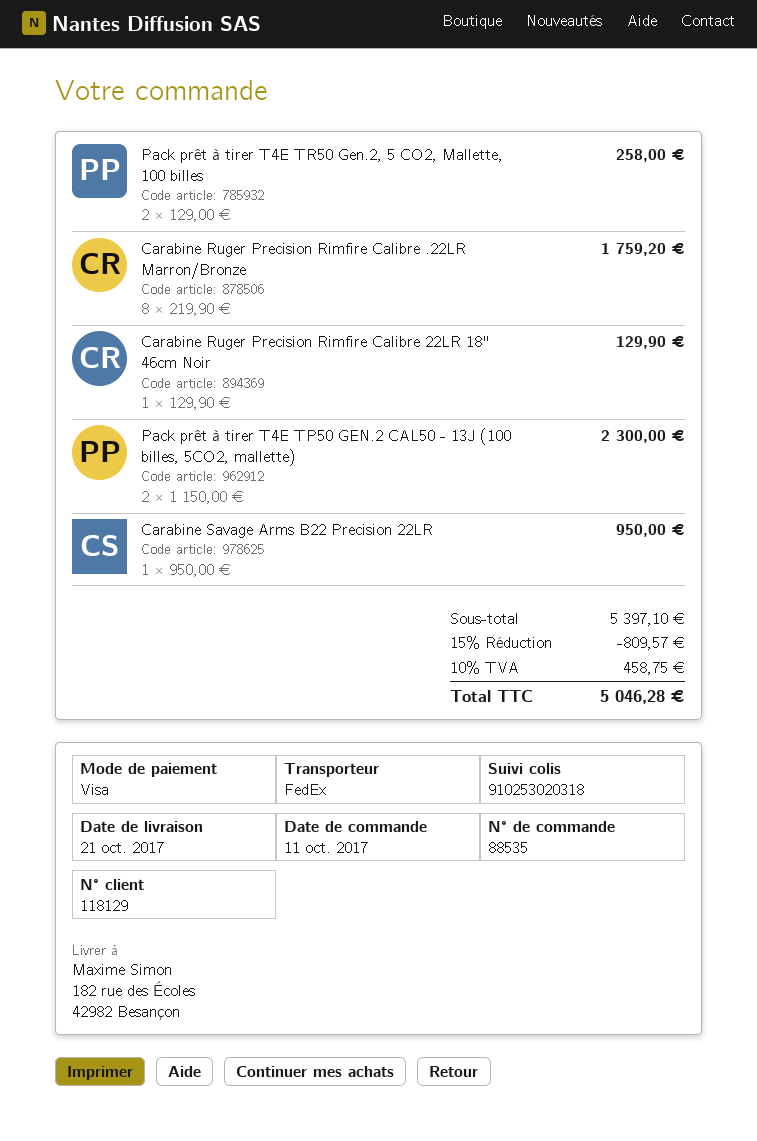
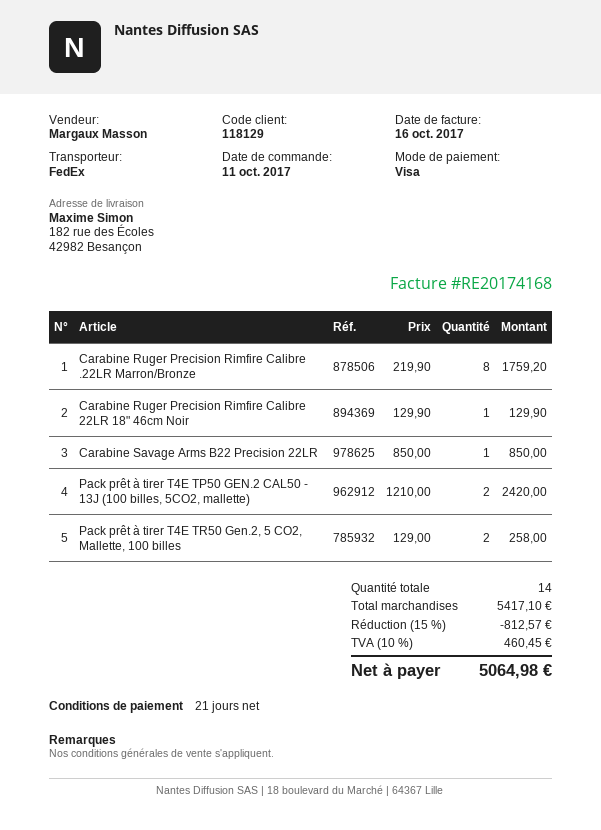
Pack prêt à tirer T4E TP50 GEN.2 CAL50 - 13J (100 billes, 5CO2, mallette): 2 x 1150.00 = 2300.00 -> 2 x 1210.00 = 2420.00
Carabine Savage Arms B22 Precision 22LR: 1 x 950.00 = 950.00 -> 1 x 850.00 = 850.00
subtotal: 5397.10 -> 5417.10
discount: 15% = 809.57 -> 15% = 812.57
tax: 10% = 458.75 -> 10% = 460.45
total: 5046.28 -> 5064.98

